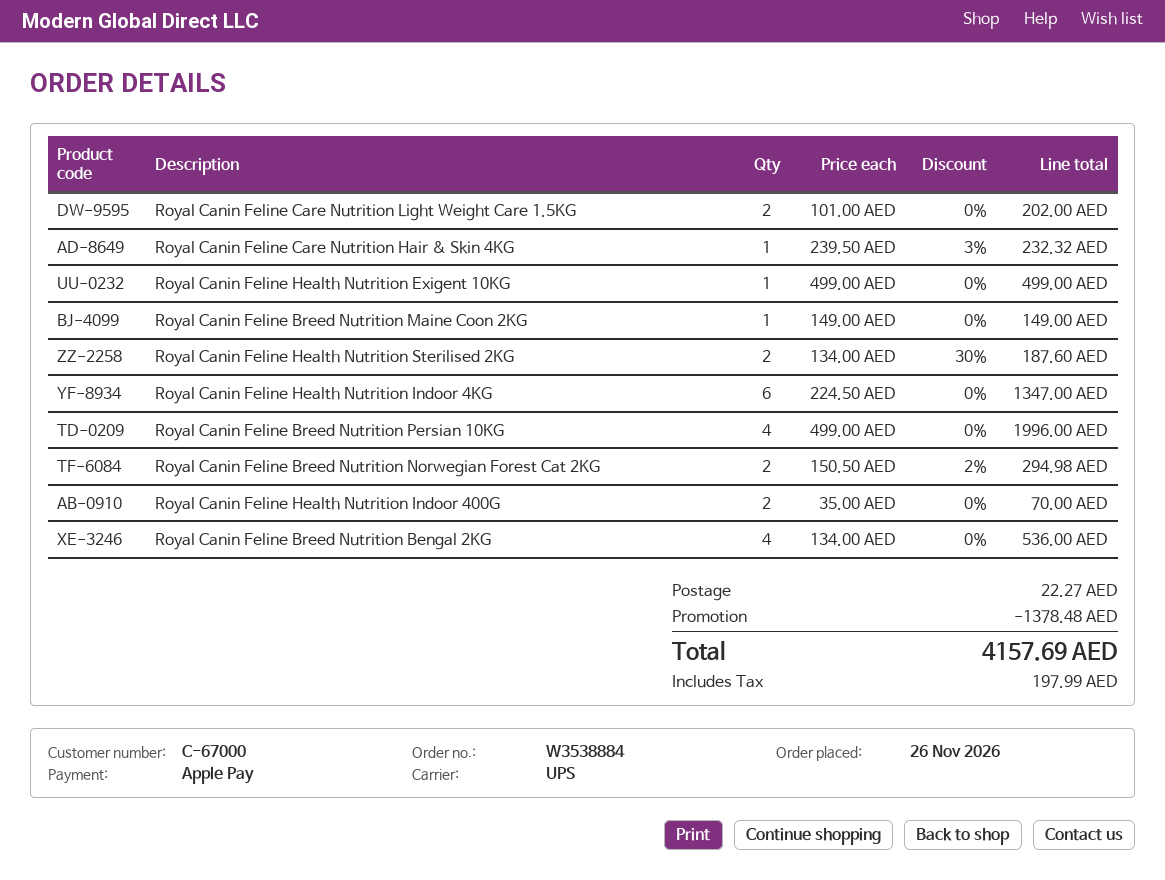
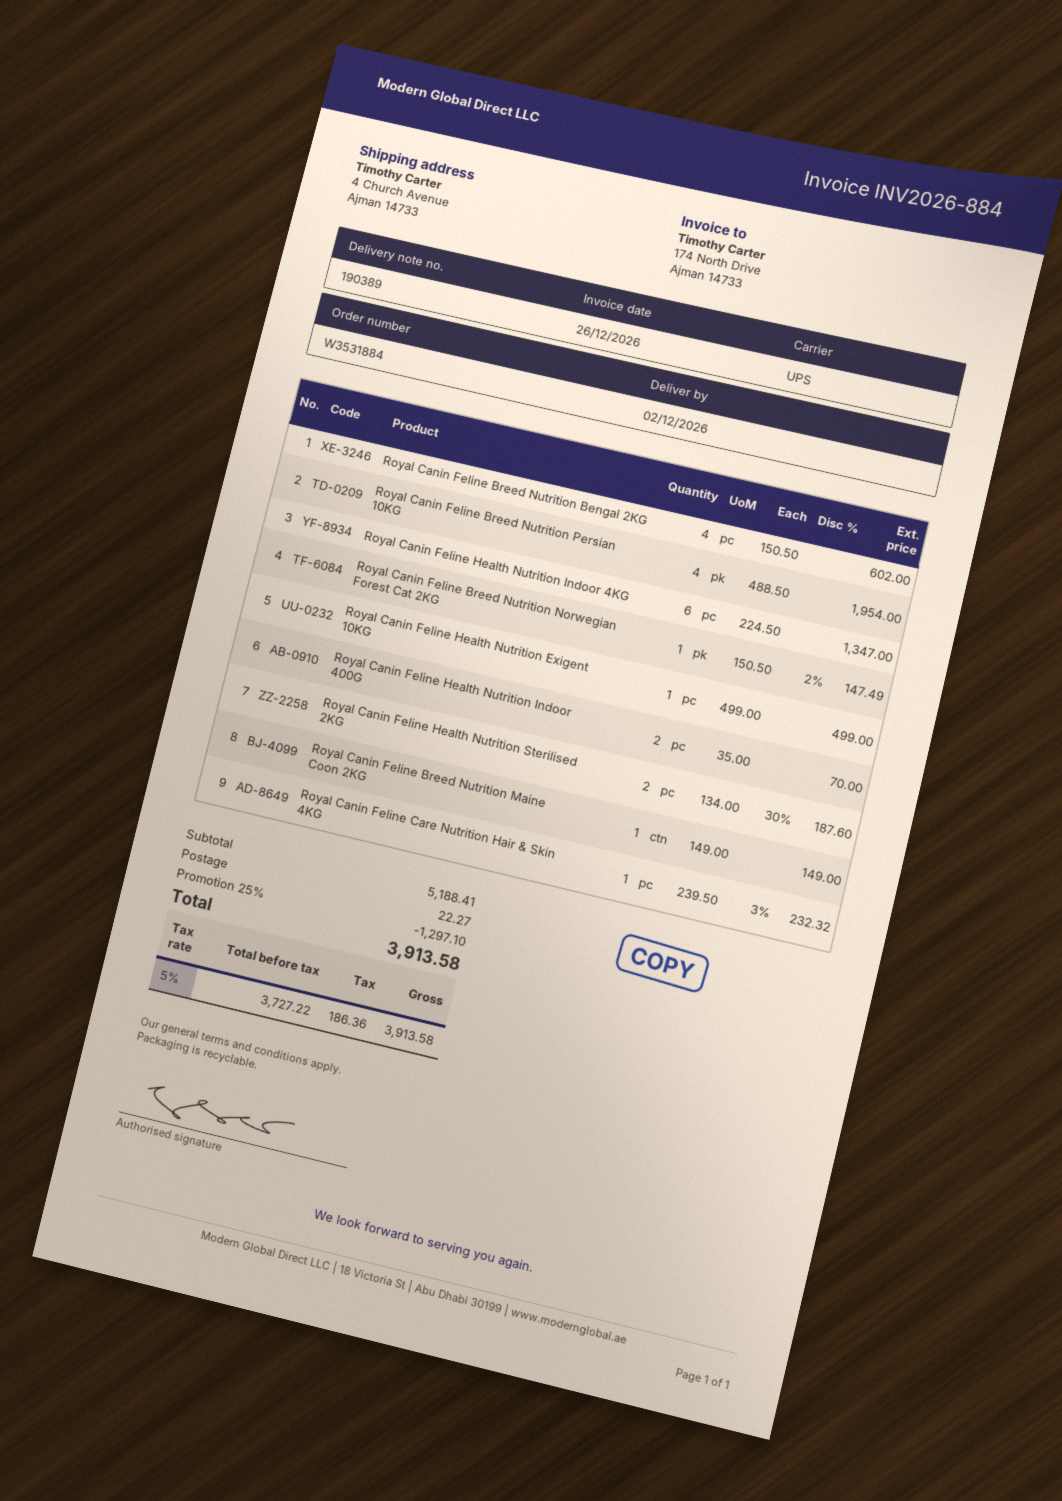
order number: W3538884 -> W3531884
Royal Canin Feline Care Nutrition Light Weight Care 1.5KG: 2 x 101.00 = 202.00 -> none
Royal Canin Feline Breed Nutrition Persian 10KG: 4 x 499.00 = 1996.00 -> 4 x 488.50 = 1954.00
Royal Canin Feline Breed Nutrition Norwegian Forest Cat 2KG: 2 x 150.50 - 2% = 294.98 -> 1 x 150.50 - 2% = 147.49
Royal Canin Feline Breed Nutrition Bengal 2KG: 4 x 134.00 = 536.00 -> 4 x 150.50 = 602.00
discount: 1378.48 -> 1297.10
tax: 197.99 -> 186.36
total: 4157.69 -> 3913.58

